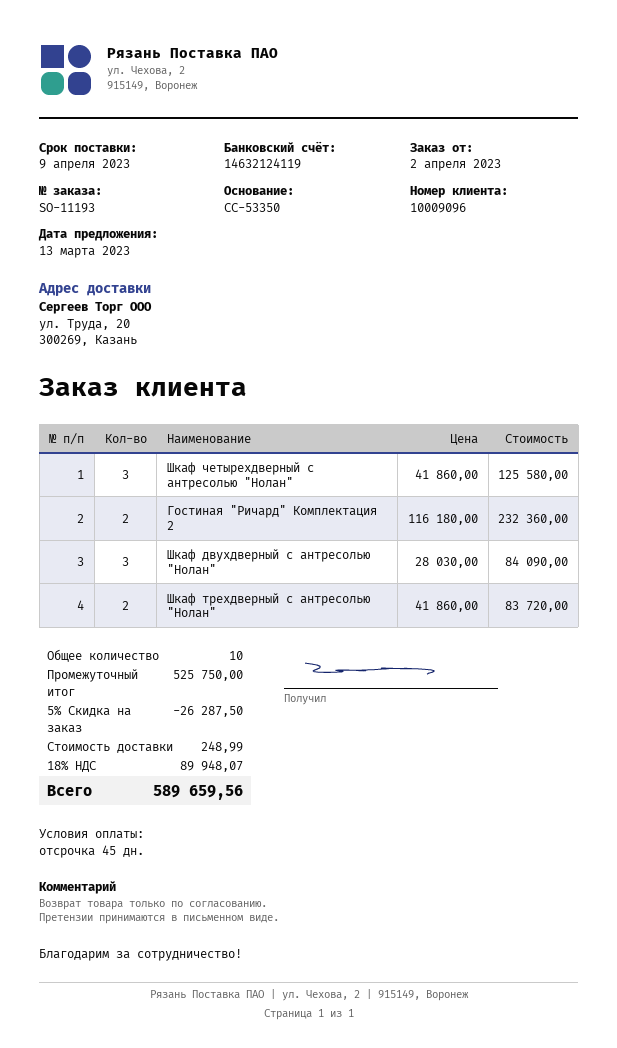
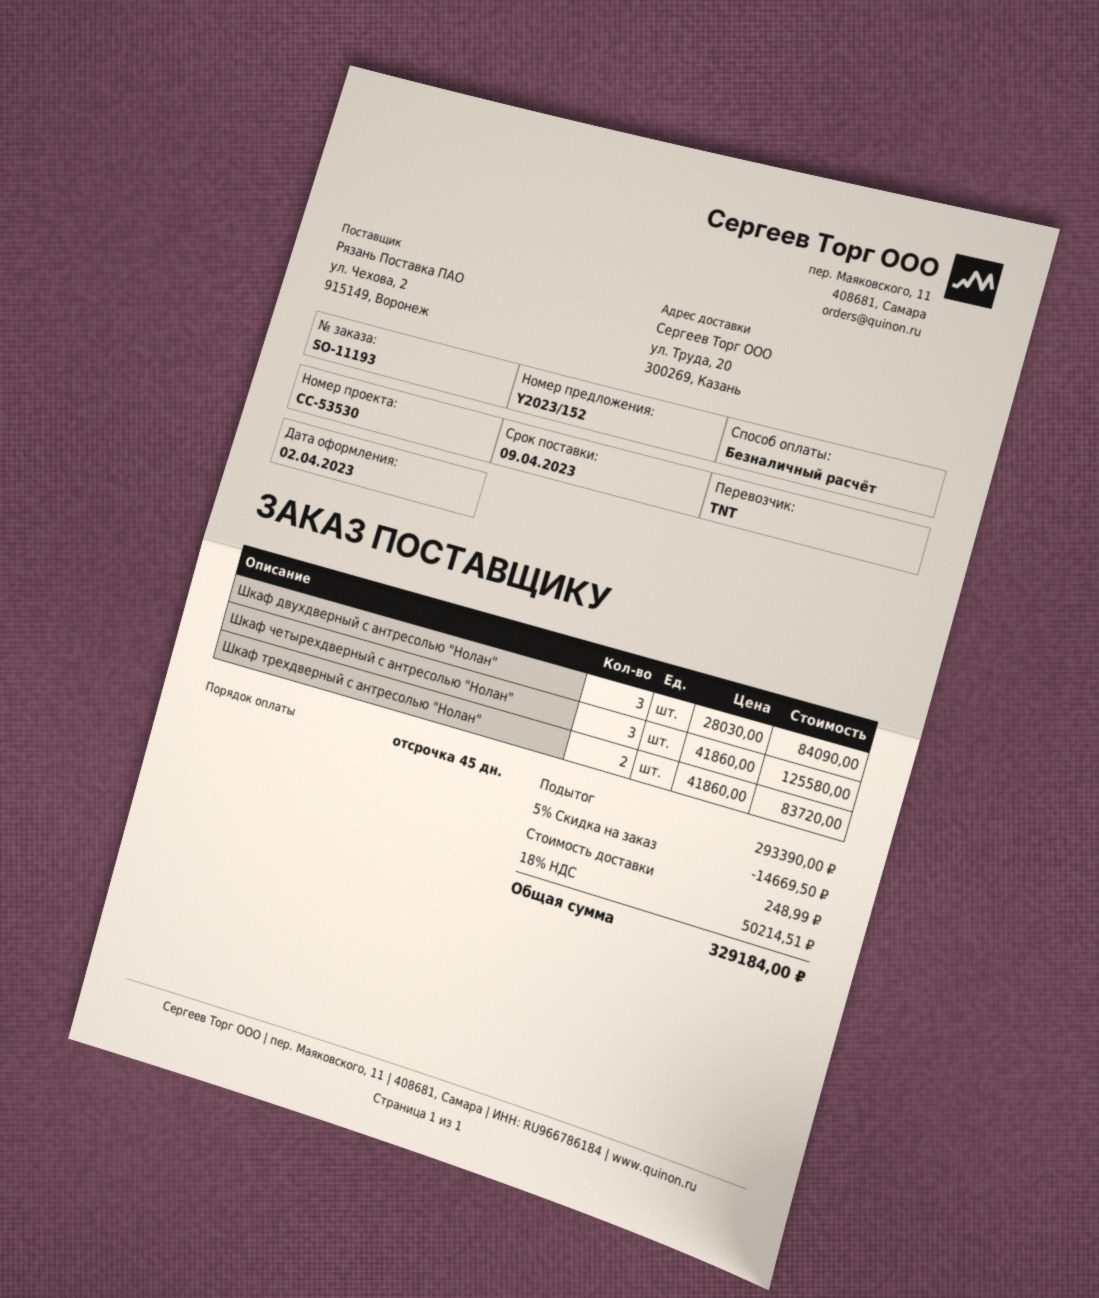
reference: CC-53350 -> CC-53530
Гостиная "Ричард" Комплектация 2: 2 x 116180.00 = 232360.00 -> none
subtotal: 525750.00 -> 293390.00
discount: 5% = 26287.50 -> 5% = 14669.50
tax: 18% = 89948.07 -> 18% = 50214.51
total: 589659.56 -> 329184.00

